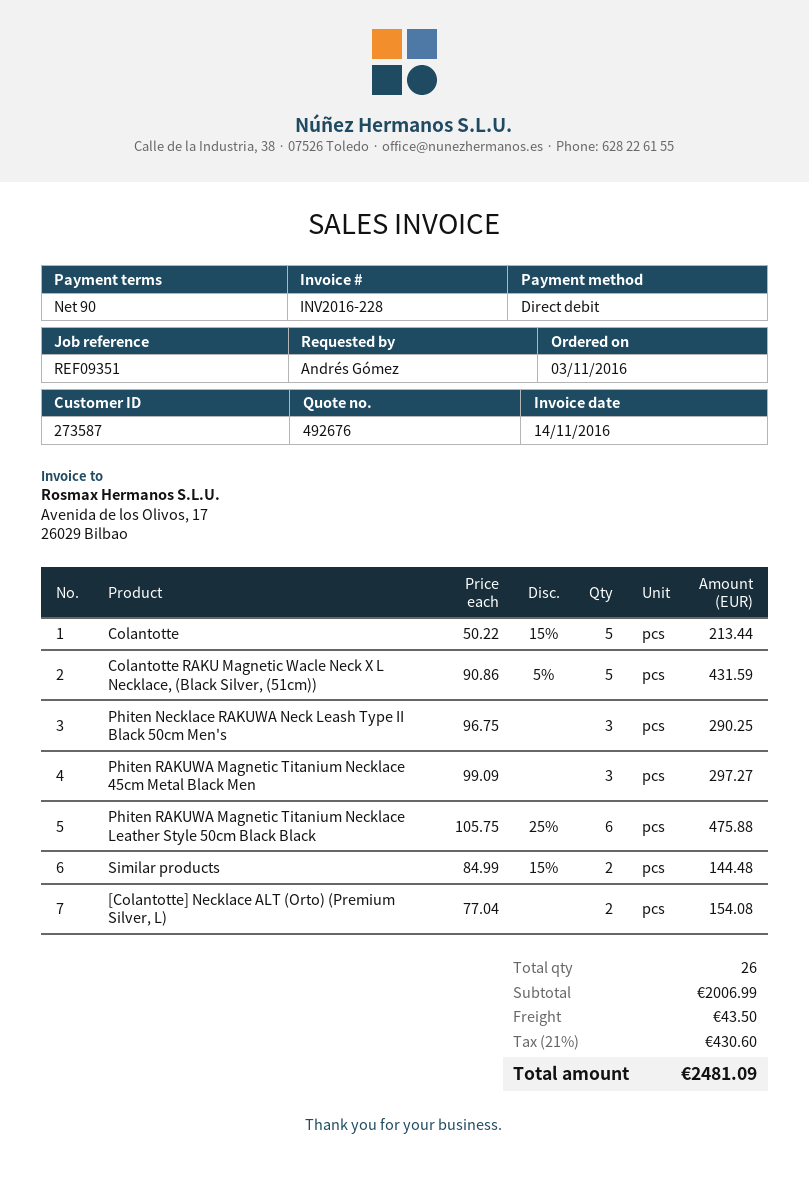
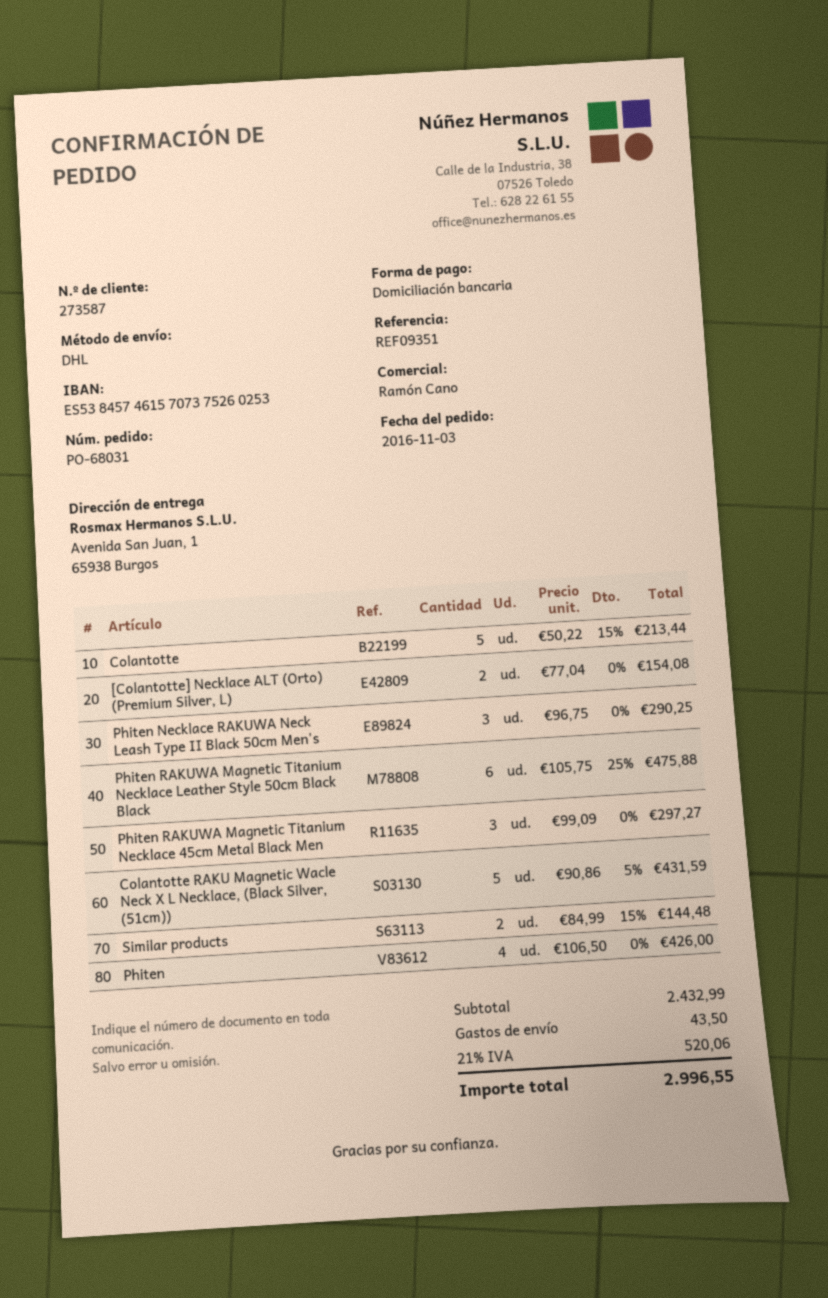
Phiten: none -> 4 x 106.50 = 426.00
subtotal: 2006.99 -> 2432.99
tax: 21% = 430.60 -> 21% = 520.06
total: 2481.09 -> 2996.55

